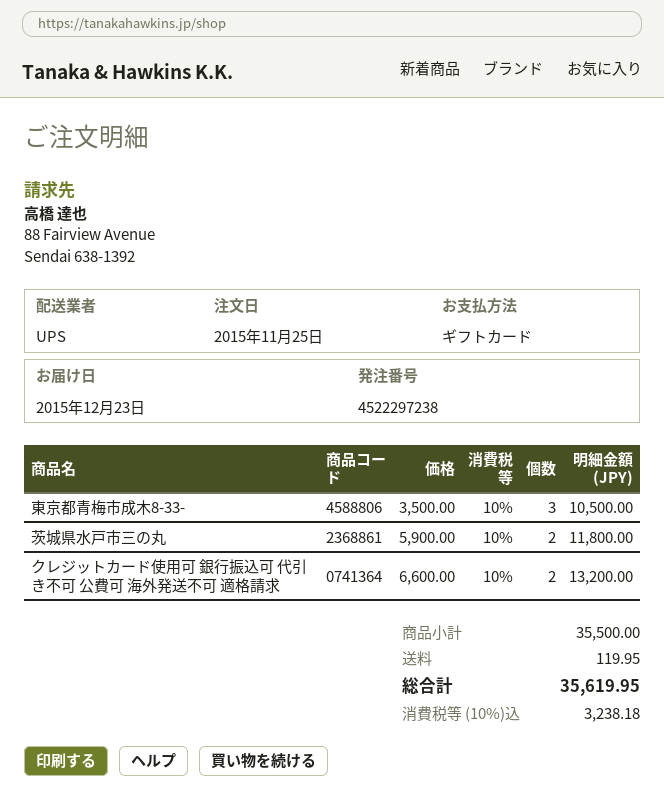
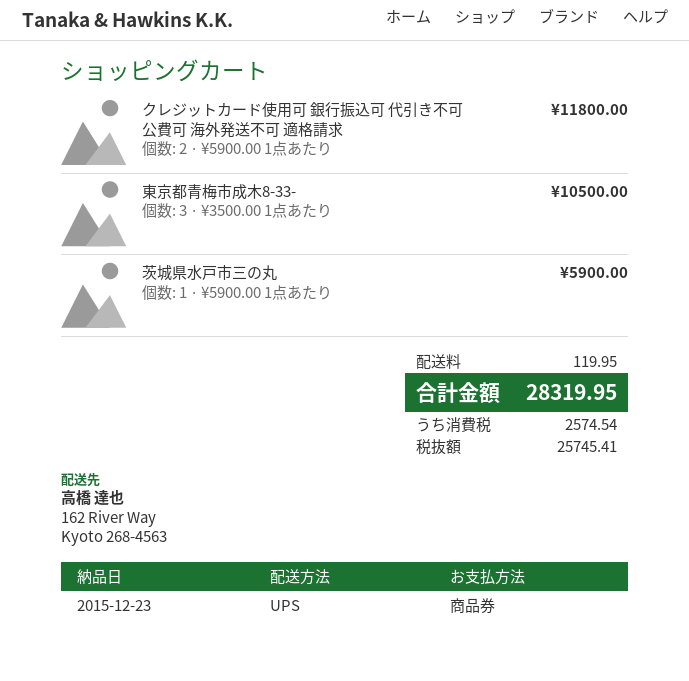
茨城県水戸市三の丸: 2 x 5900.00 = 11800.00 -> 1 x 5900.00 = 5900.00
クレジットカード使用可 銀行振込可 代引き不可 公費可 海外発送不可 適格請求: 2 x 6600.00 = 13200.00 -> 2 x 5900.00 = 11800.00
tax: 3238.18 -> 2574.54
total: 35619.95 -> 28319.95

